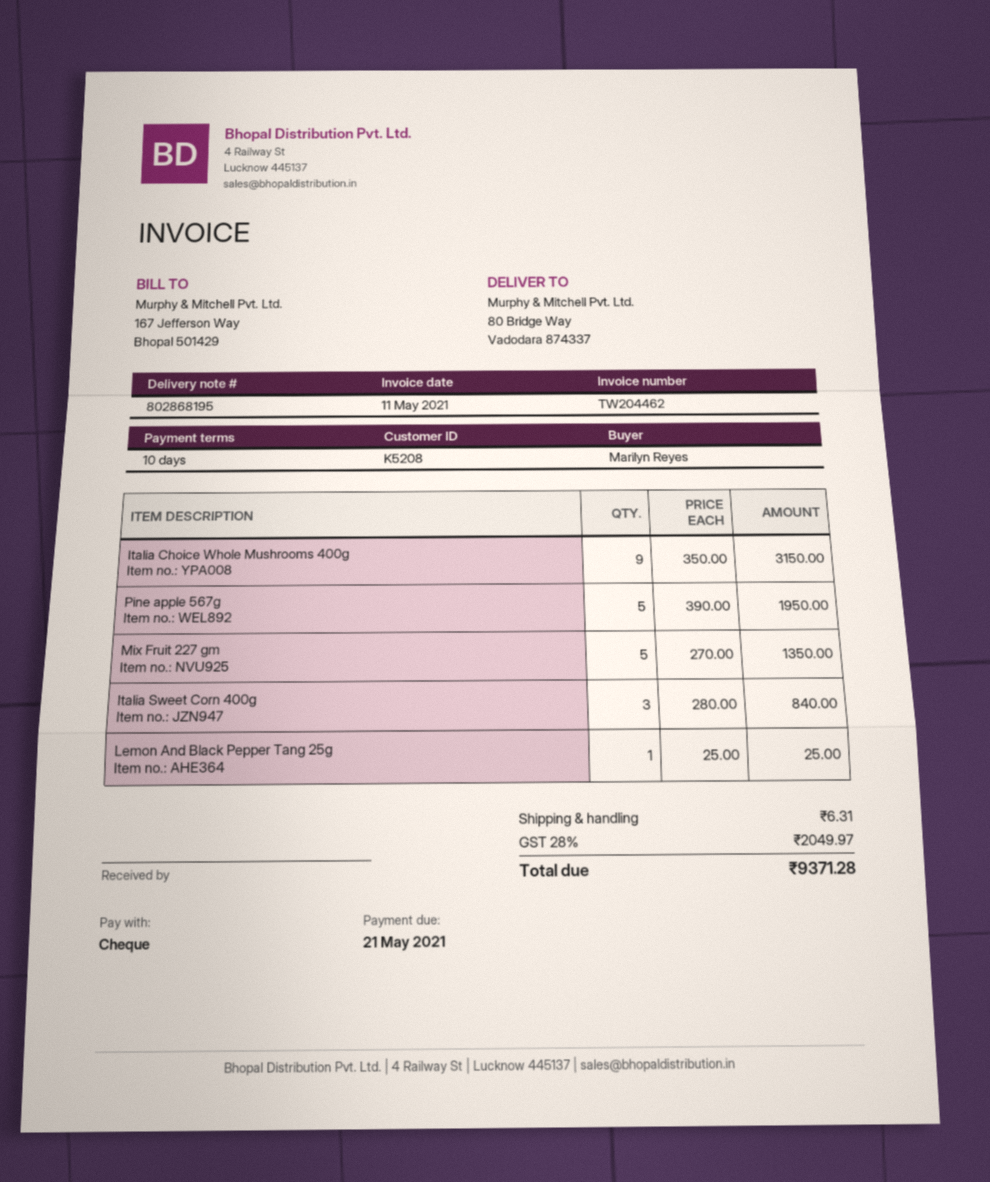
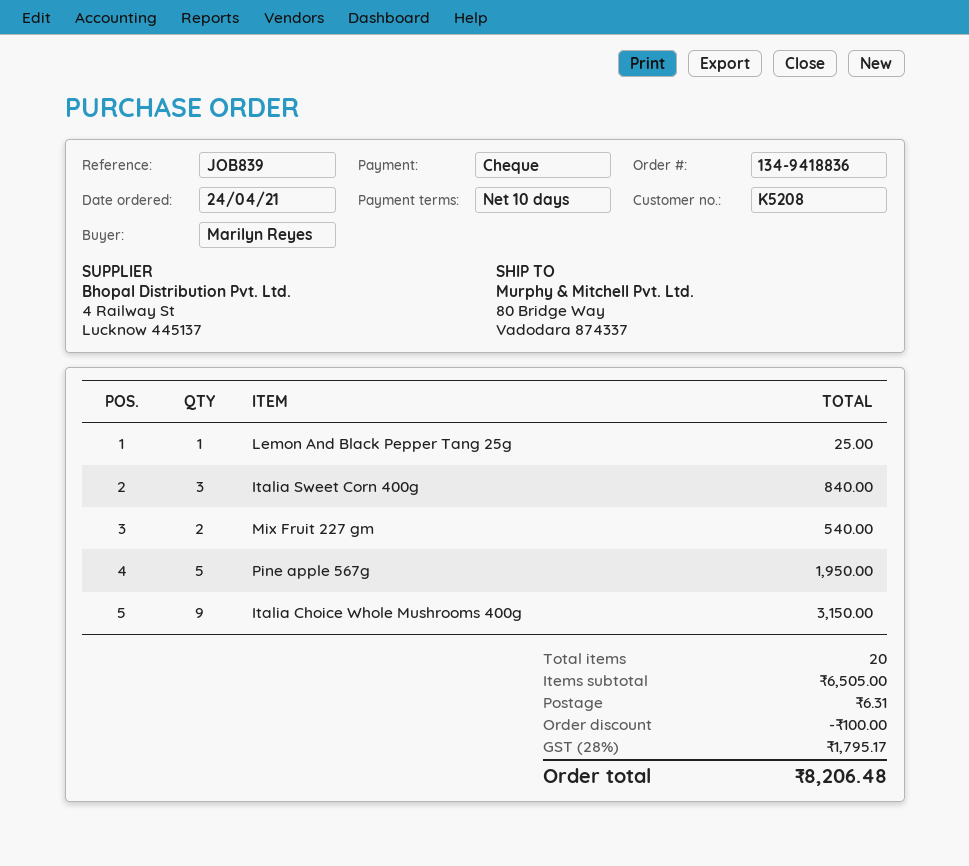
Mix Fruit 227 gm: 5 for 1350.00 -> 2 for 540.00
discount: none -> 100.00
tax: 28% = 2049.97 -> 28% = 1795.17
total: 9371.28 -> 8206.48

